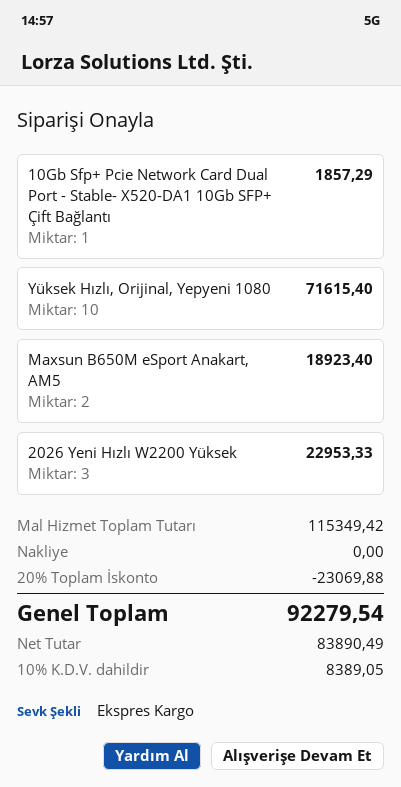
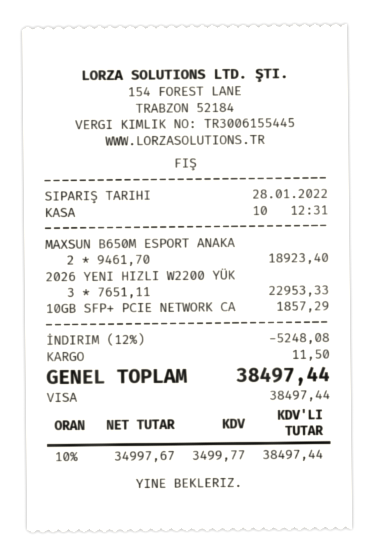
Yüksek Hızlı, Orijinal, Yepyeni 1080: 10 for 71615.40 -> none
discount: 20% = 23069.88 -> 12% = 5248.08
shipping: 0.00 -> 11.50
net: 83890.49 -> 34997.67
tax: 10% = 8389.05 -> 10% = 3499.77
total: 92279.54 -> 38497.44

